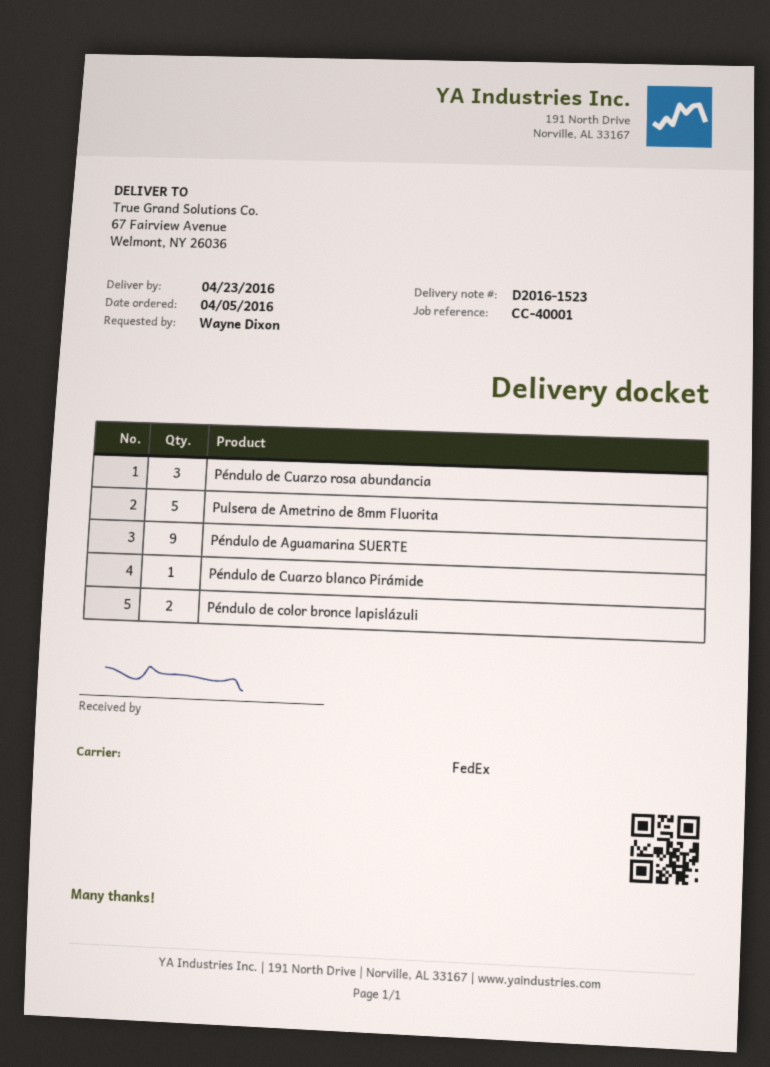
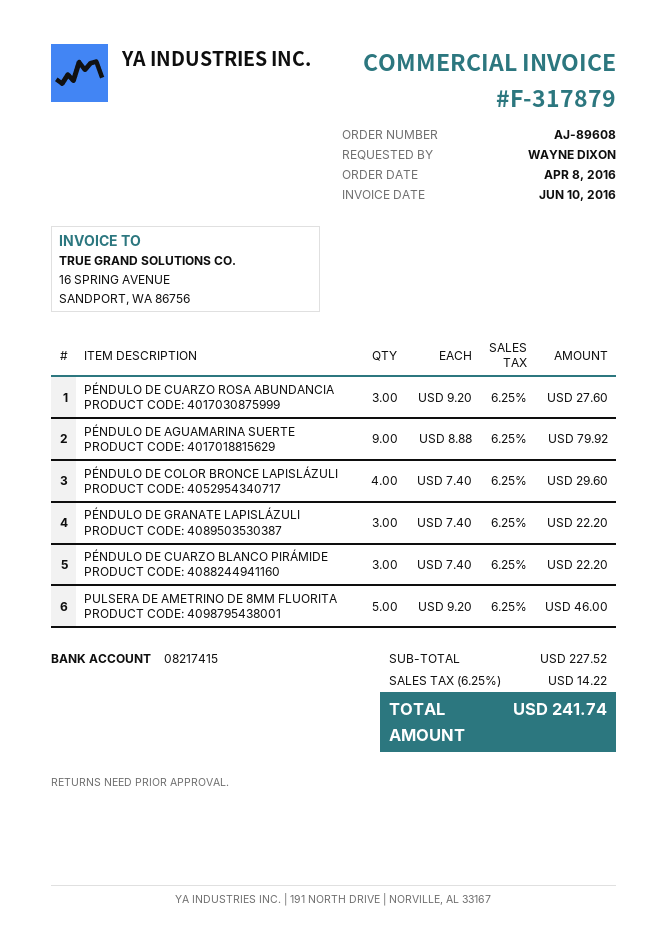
order date: 2016-04-05 -> 2016-04-08
Péndulo de Cuarzo blanco Pirámide: 1 -> 3
Péndulo de color bronce lapislázuli: 2 -> 4
PÉNDULO DE GRANATE LAPISLÁZULI: none -> 3

